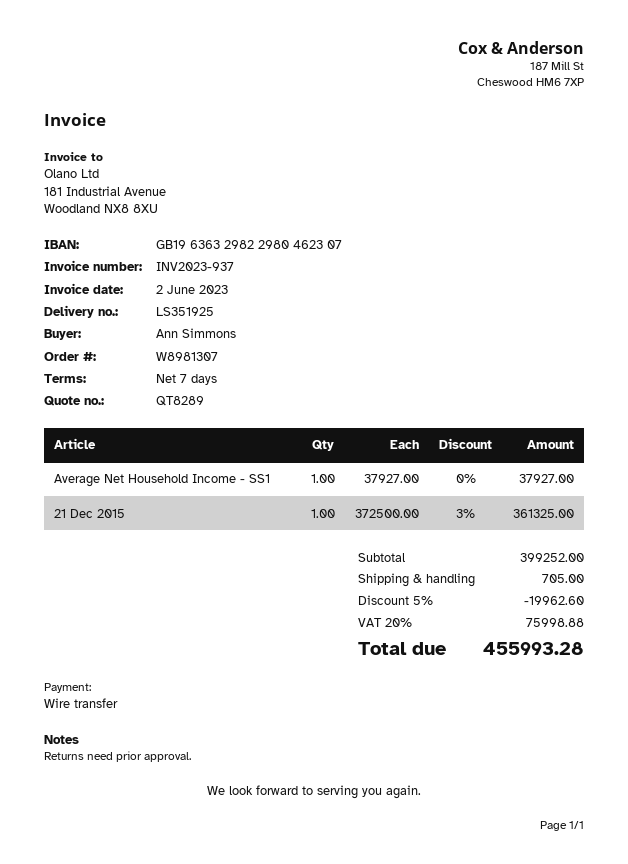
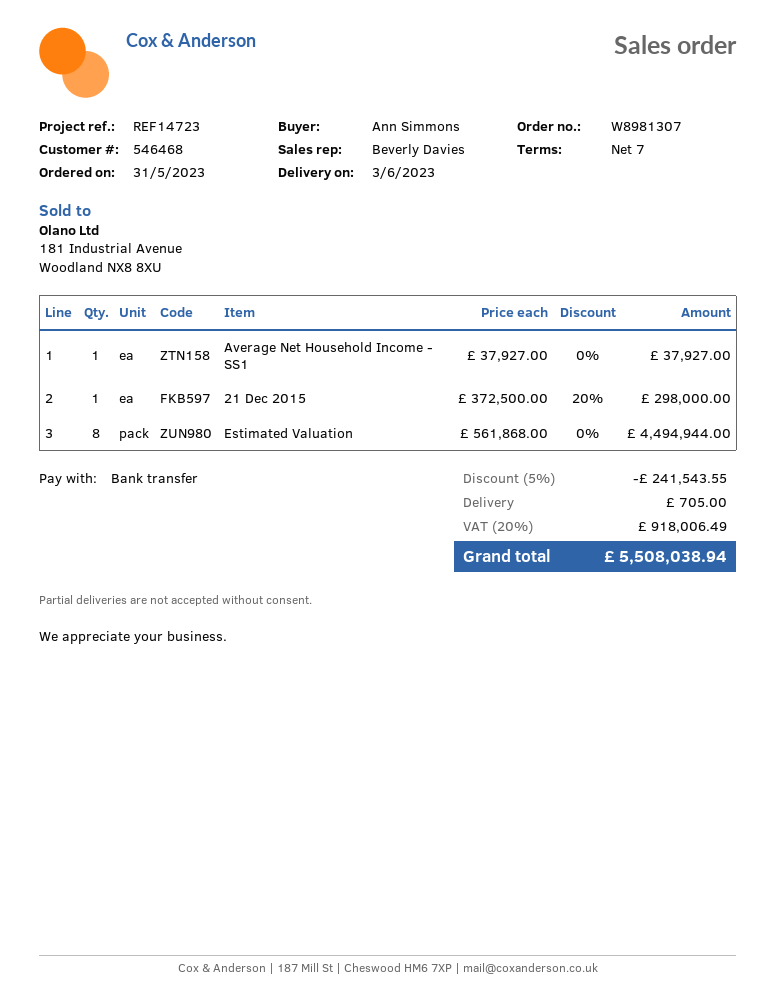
21 Dec 2015: 1 x 372500.00 - 3% = 361325.00 -> 1 x 372500.00 - 20% = 298000.00
Estimated Valuation: none -> 8 x 561868.00 = 4494944.00
discount: 5% = 19962.60 -> 5% = 241543.55
tax: 20% = 75998.88 -> 20% = 918006.49
total: 455993.28 -> 5508038.94

